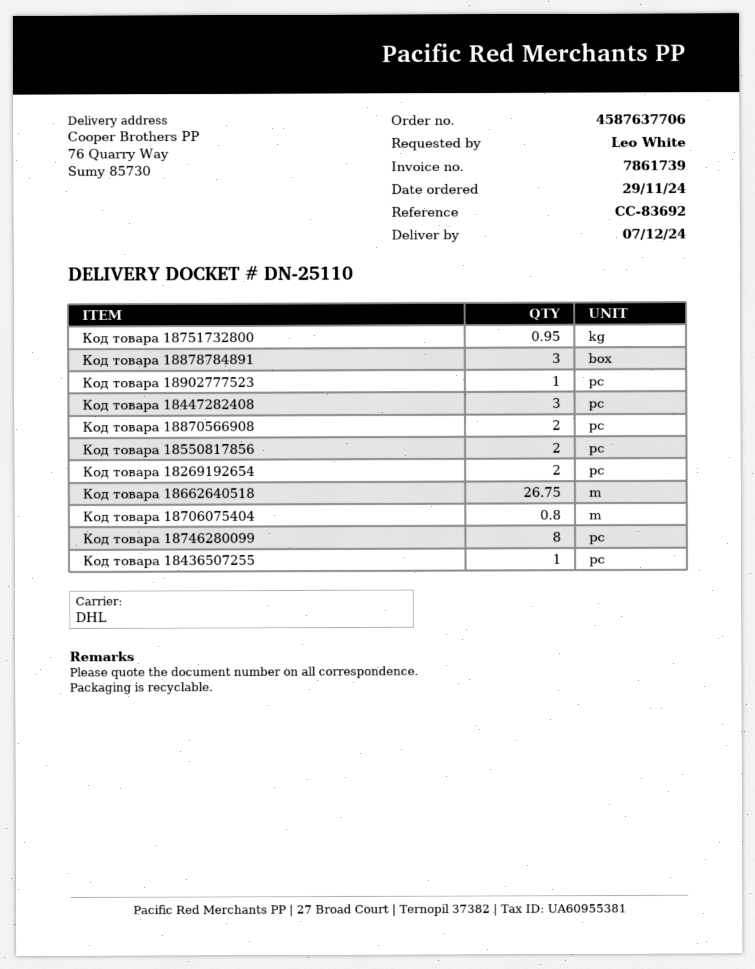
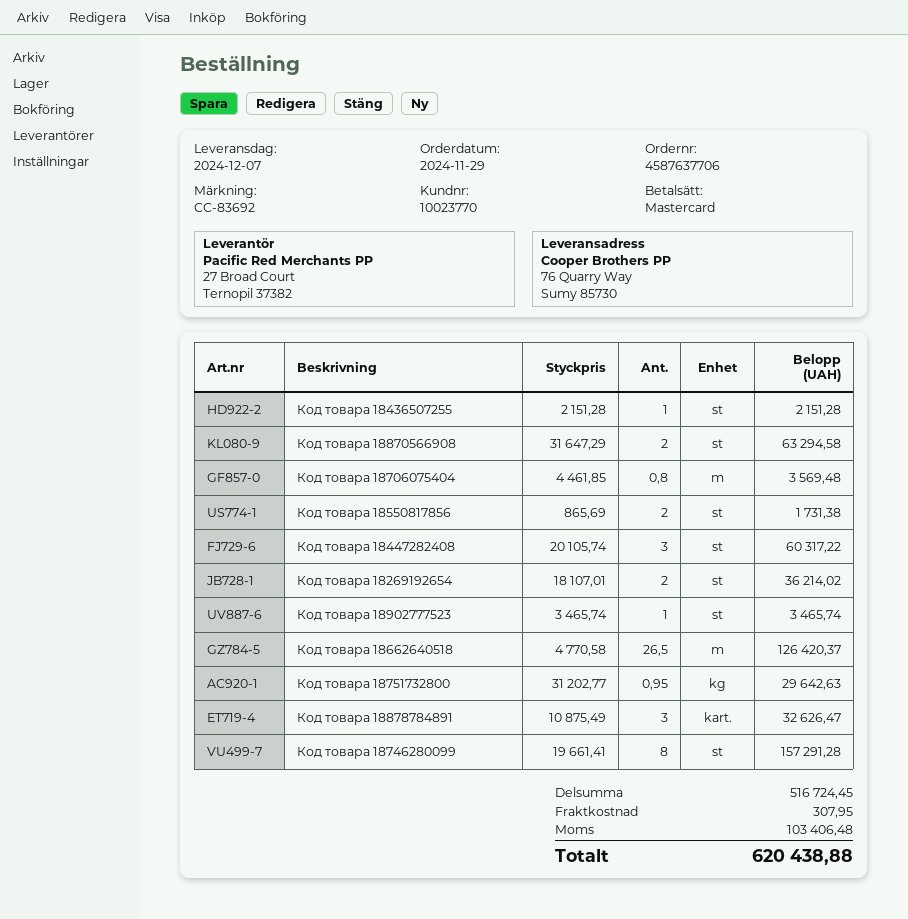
Код товара 18662640518: 26.75 -> 26.5

